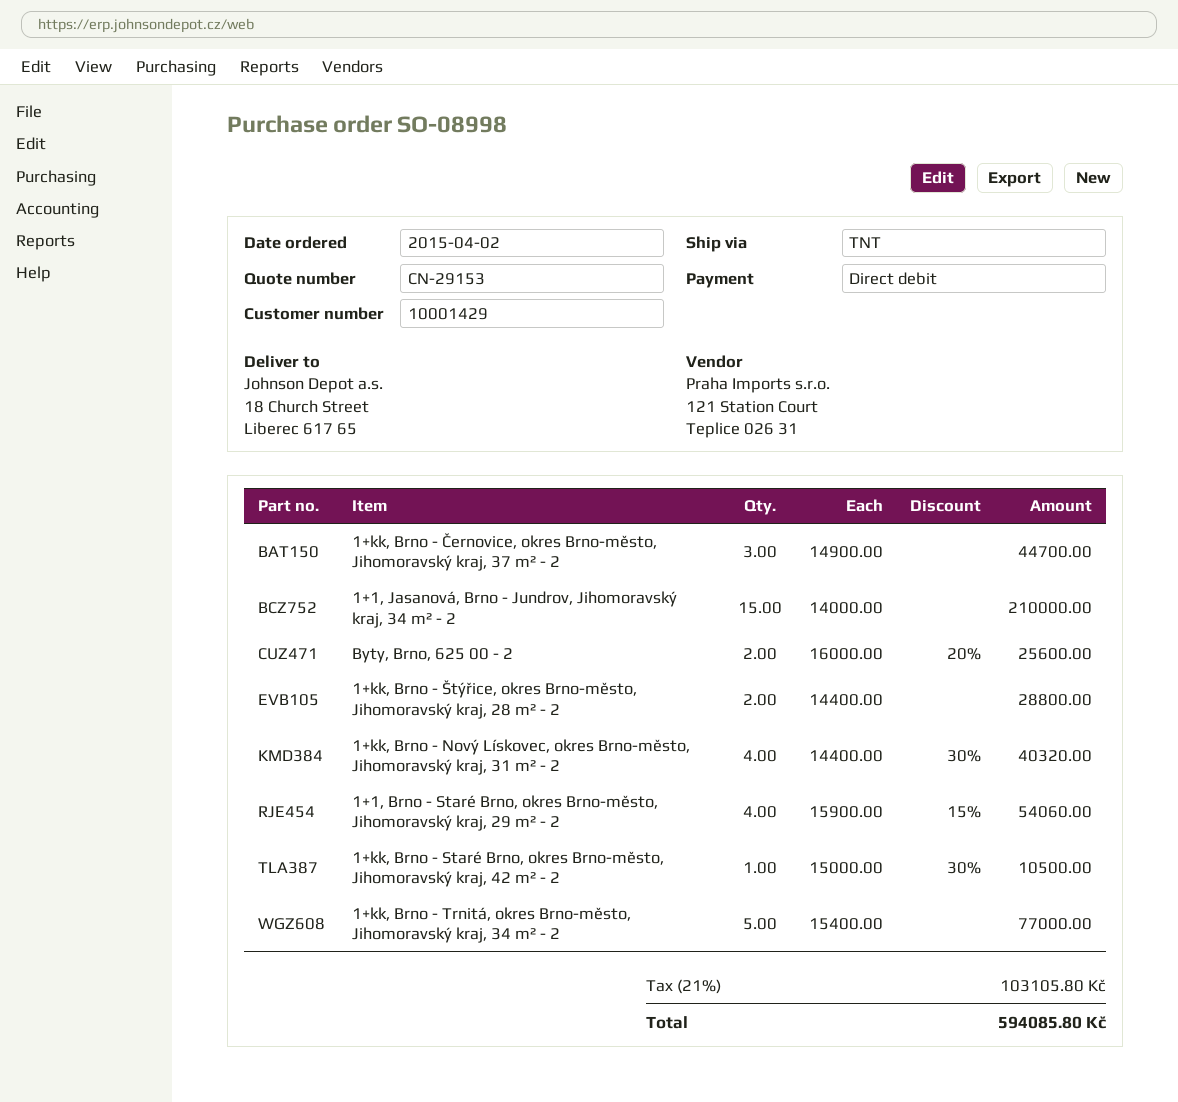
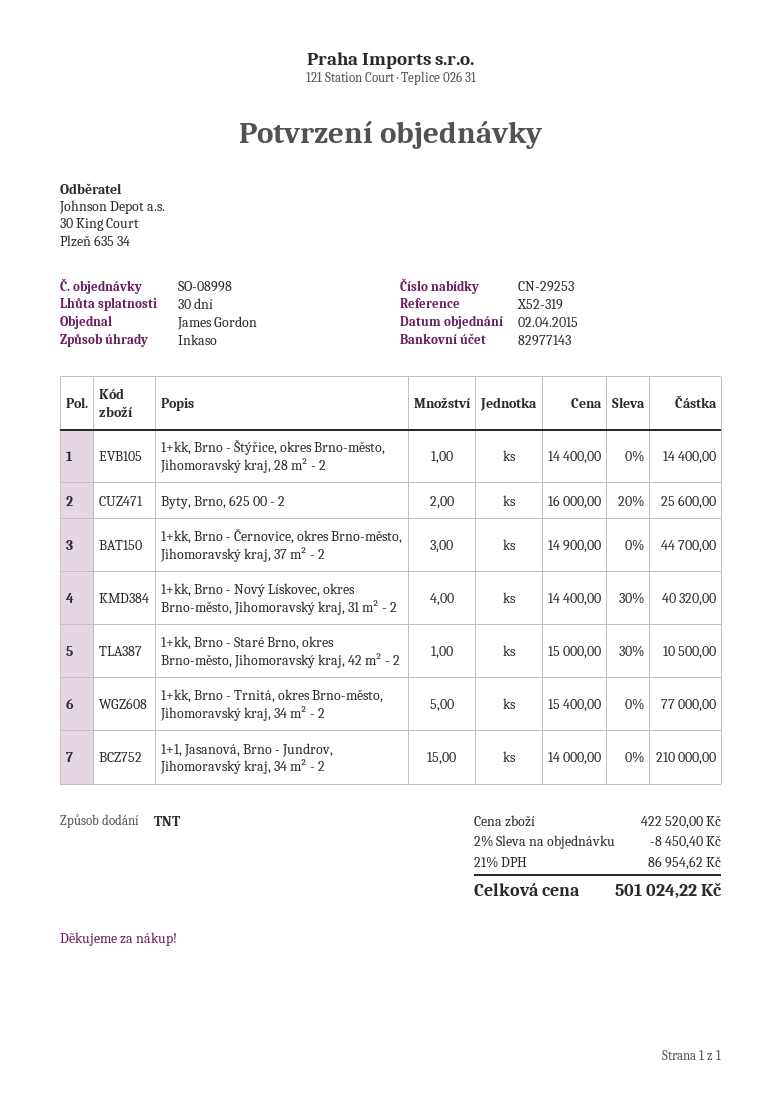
quote number: CN-29153 -> CN-29253
1+kk, Brno - Štýřice, okres Brno-město, Jihomoravský kraj, 28 m² - 2: 2 x 14400.00 = 28800.00 -> 1 x 14400.00 = 14400.00
1+1, Brno - Staré Brno, okres Brno-město, Jihomoravský kraj, 29 m² - 2: 4 x 15900.00 - 15% = 54060.00 -> none
discount: none -> 2% = 8450.40
tax: 21% = 103105.80 -> 21% = 86954.62
total: 594085.80 -> 501024.22

